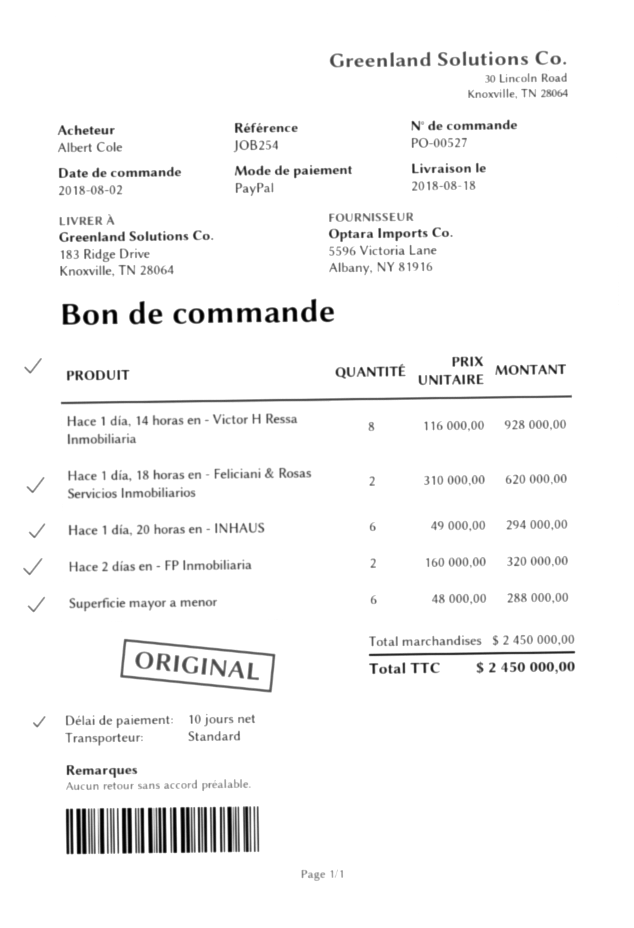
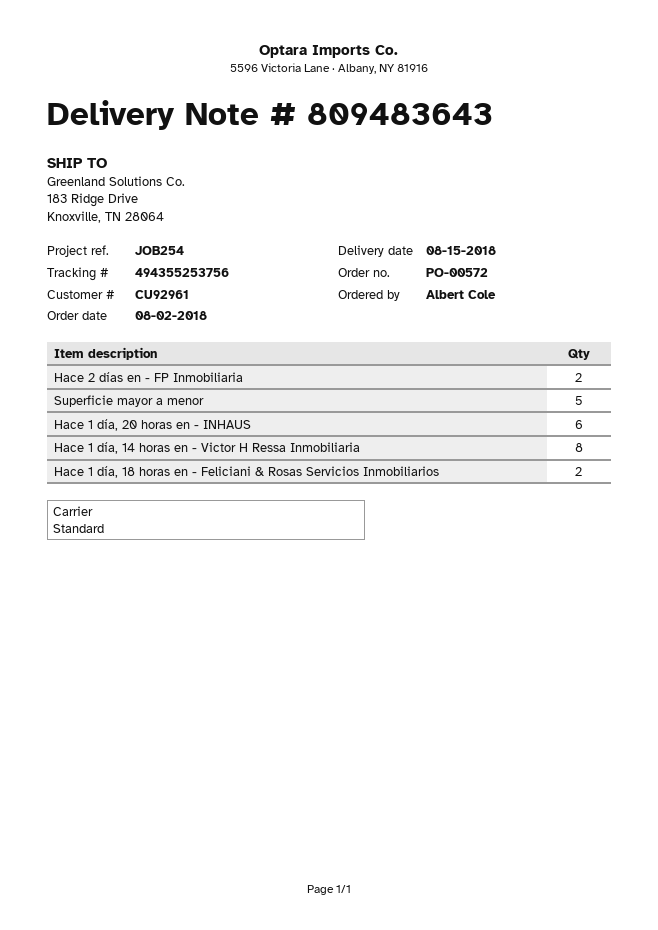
order number: PO-00527 -> PO-00572
delivery date: 2018-08-18 -> 2018-08-15
Superficie mayor a menor: 6 -> 5

